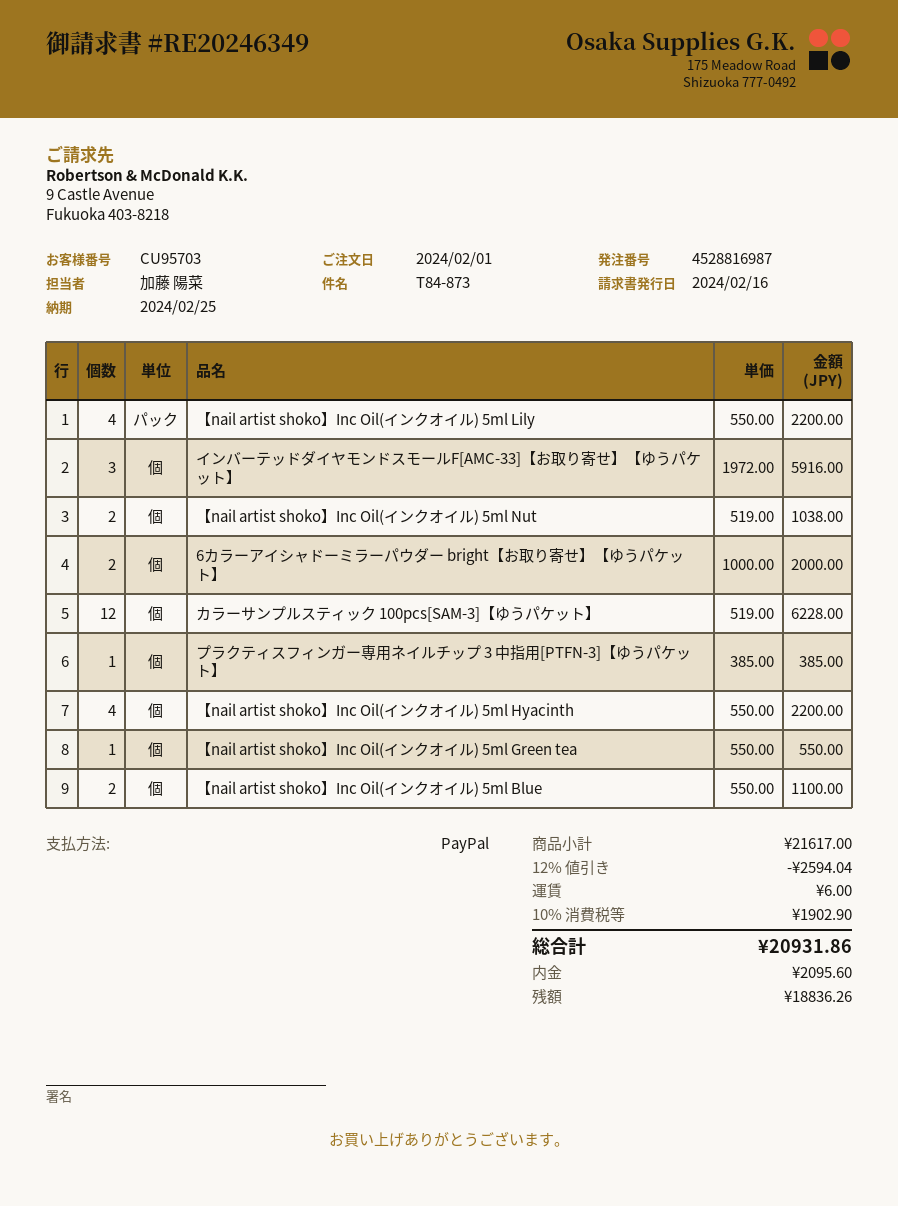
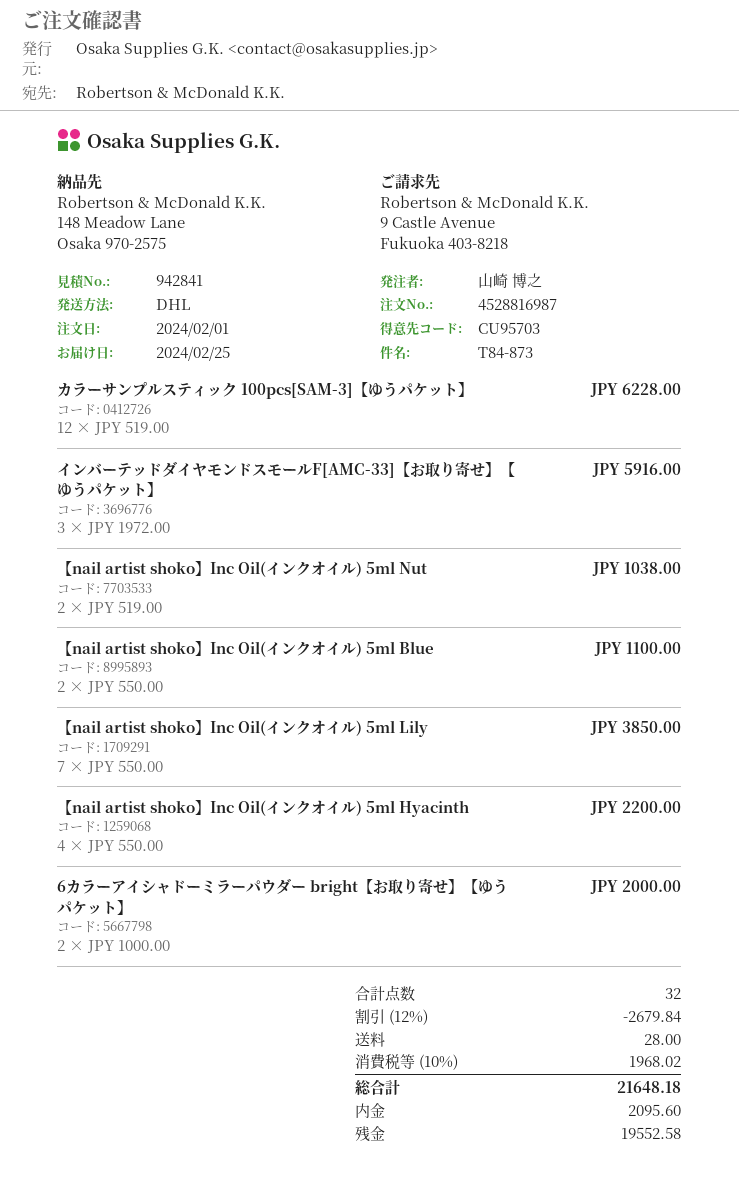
【nail artist shoko】Inc Oil(インクオイル) 5ml Lily: 4 x 550.00 = 2200.00 -> 7 x 550.00 = 3850.00
プラクティスフィンガー専用ネイルチップ 3 中指用[PTFN-3]【ゆうパケット】: 1 x 385.00 = 385.00 -> none
【nail artist shoko】Inc Oil(インクオイル) 5ml Green tea: 1 x 550.00 = 550.00 -> none
discount: 12% = 2594.04 -> 12% = 2679.84
shipping: 6.00 -> 28.00
tax: 10% = 1902.90 -> 10% = 1968.02
total: 20931.86 -> 21648.18
balance: 18836.26 -> 19552.58

